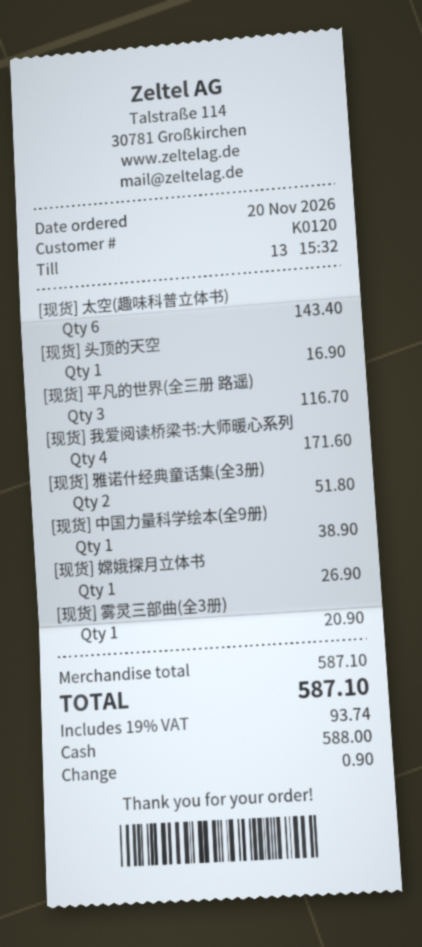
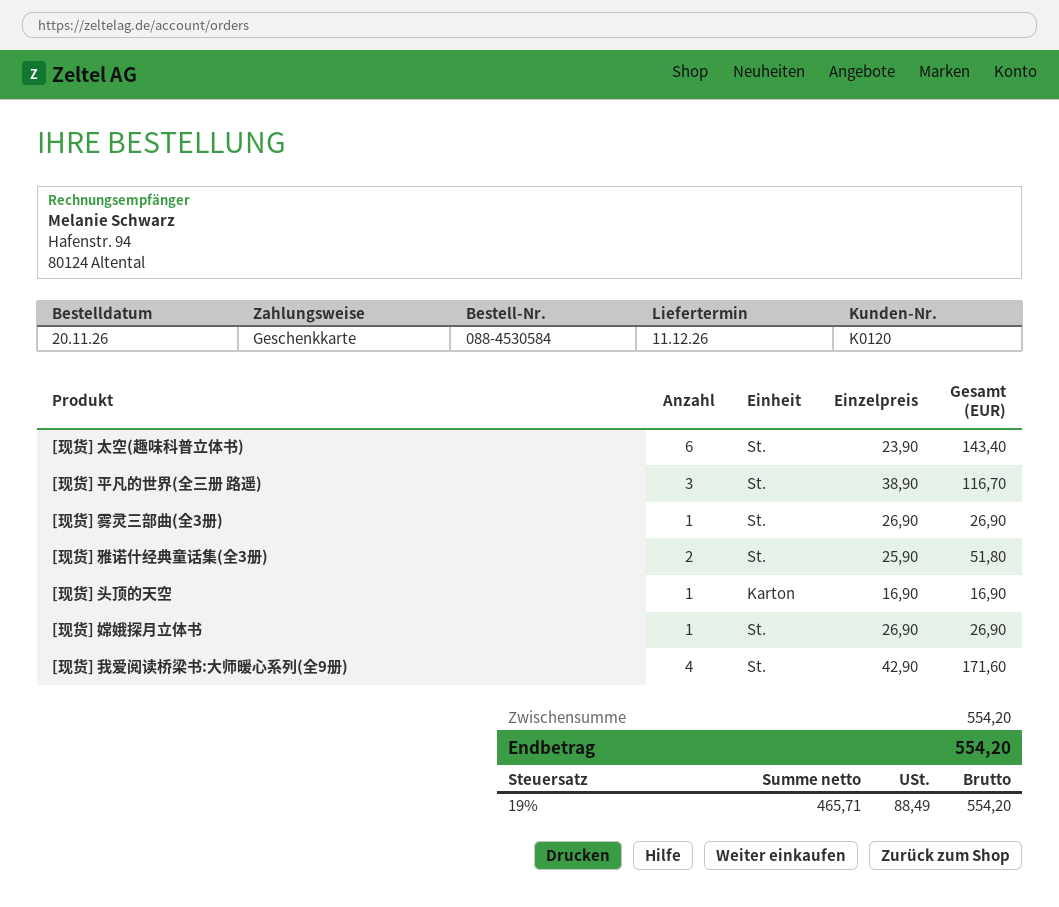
payment method: cash -> gift card
[现货] 中国力量科学绘本(全9册): 1 for 38.90 -> none
[现货] 雾灵三部曲(全3册): 1 for 20.90 -> 1 for 26.90
subtotal: 587.10 -> 554.20
tax: 19% = 93.74 -> 19% = 88.49
total: 587.10 -> 554.20

